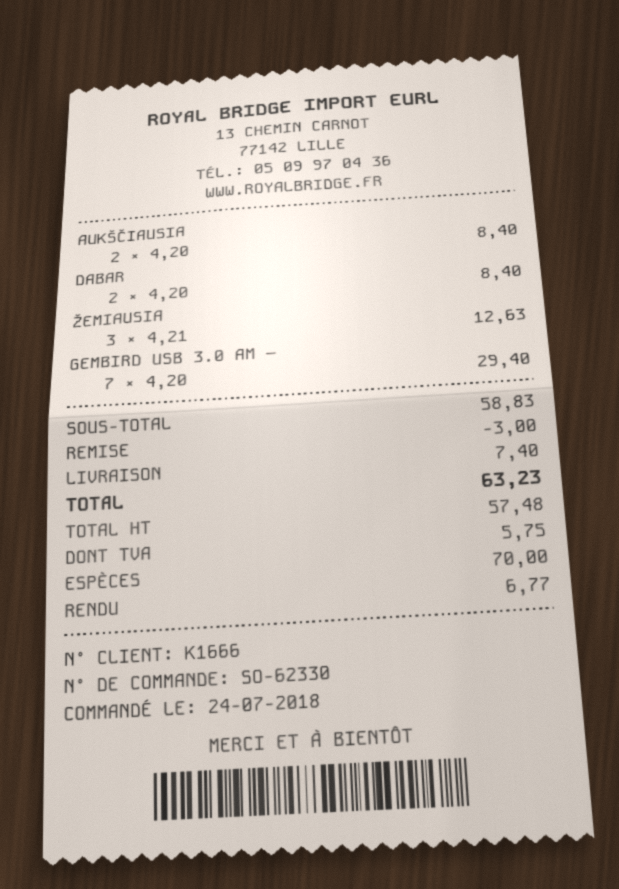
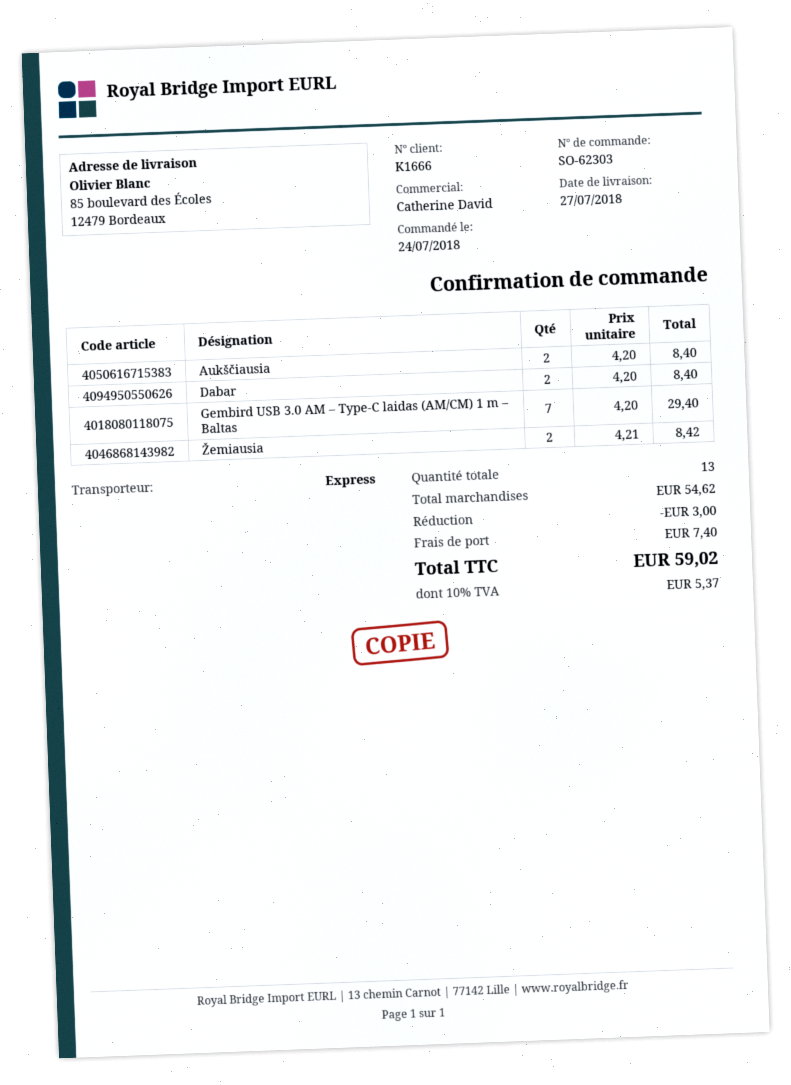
order number: SO-62330 -> SO-62303
ŽEMIAUSIA: 3 x 4.21 = 12.63 -> 2 x 4.21 = 8.42
subtotal: 58.83 -> 54.62
tax: 5.75 -> 5.37
total: 63.23 -> 59.02

